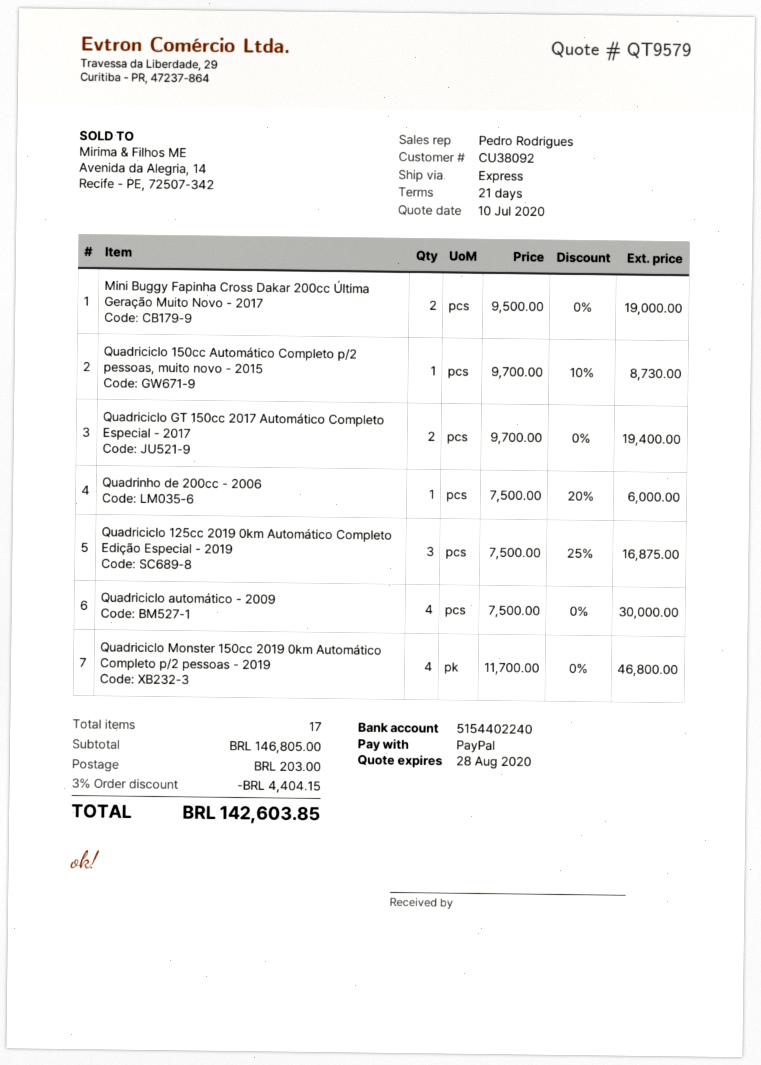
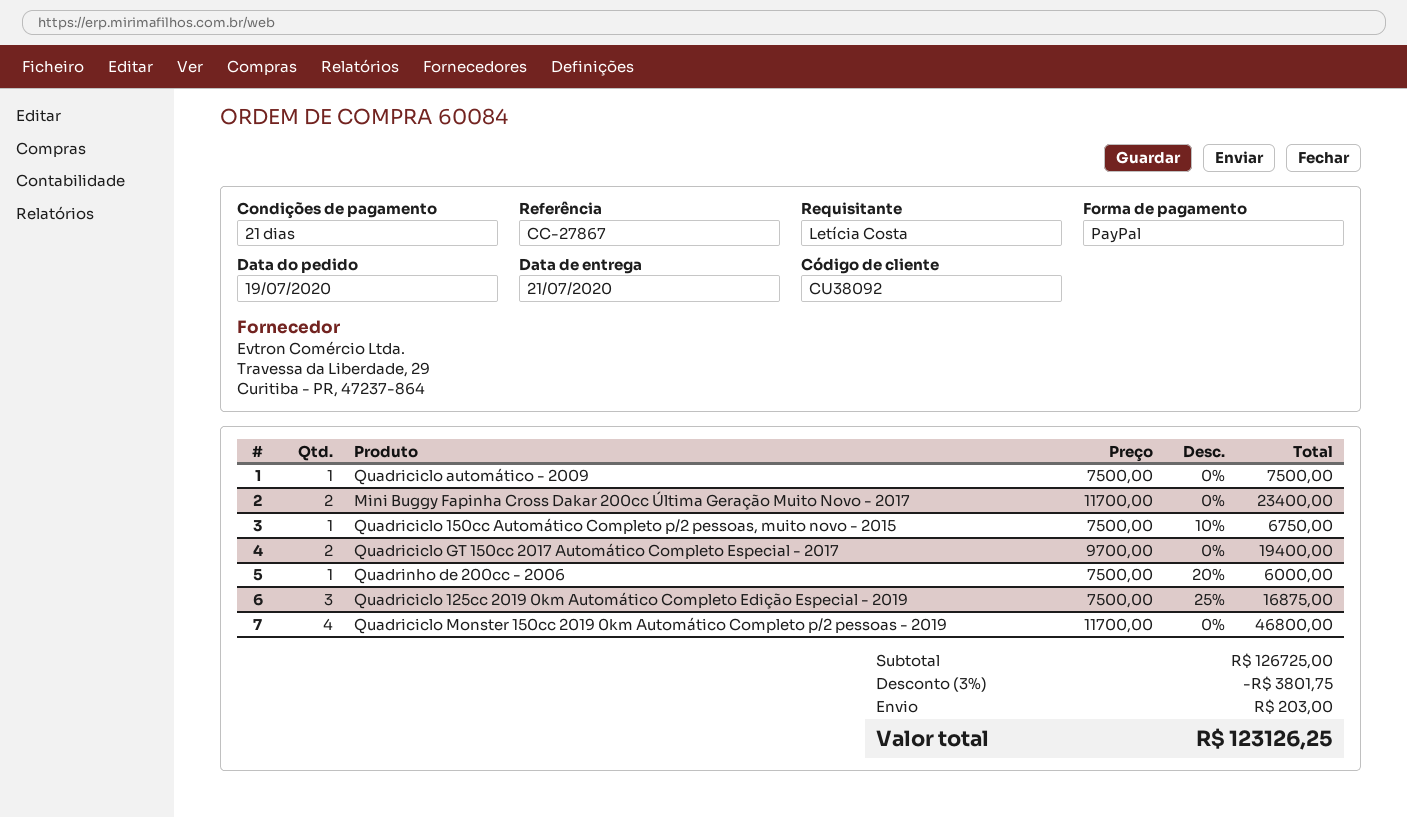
Mini Buggy Fapinha Cross Dakar 200cc Última Geração Muito Novo - 2017: 2 x 9500.00 = 19000.00 -> 2 x 11700.00 = 23400.00
Quadriciclo 150cc Automático Completo p/2 pessoas, muito novo - 2015: 1 x 9700.00 - 10% = 8730.00 -> 1 x 7500.00 - 10% = 6750.00
Quadriciclo automático - 2009: 4 x 7500.00 = 30000.00 -> 1 x 7500.00 = 7500.00
subtotal: 146805.00 -> 126725.00
discount: 3% = 4404.15 -> 3% = 3801.75
total: 142603.85 -> 123126.25

